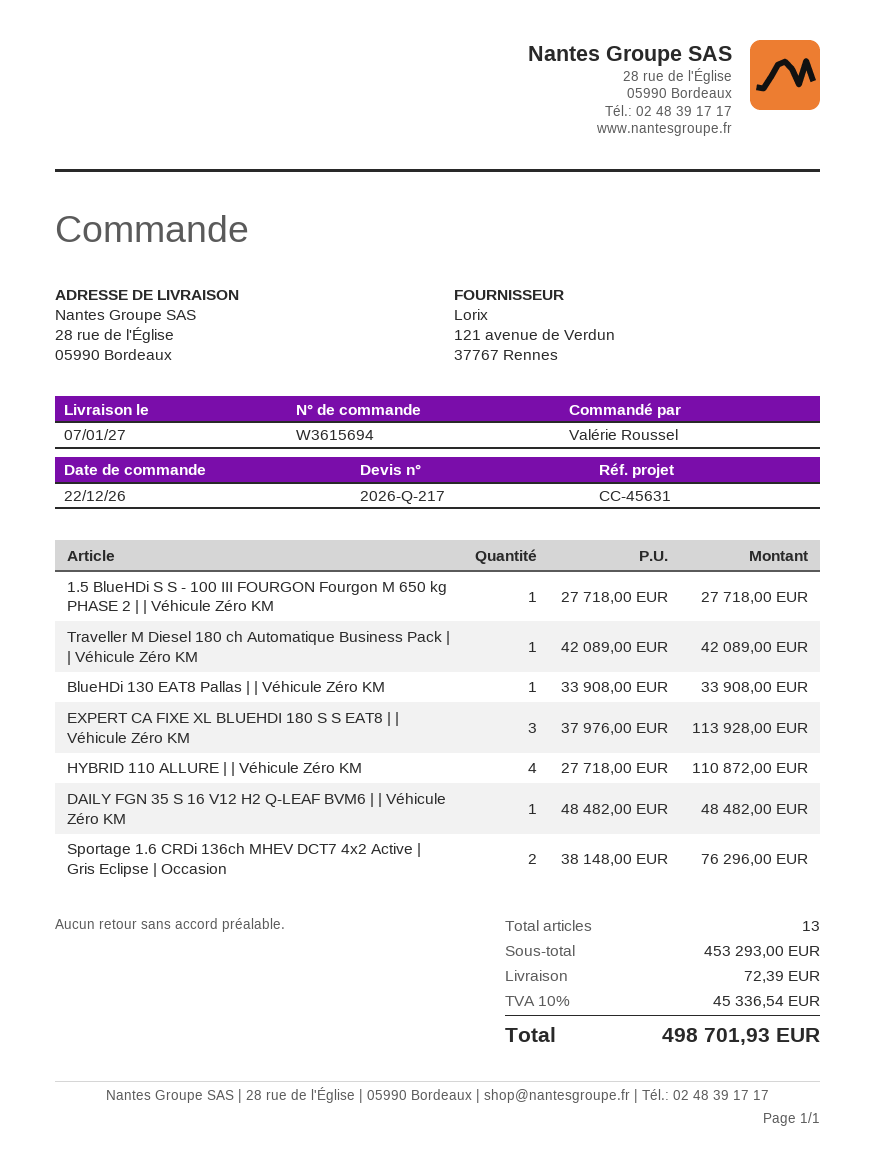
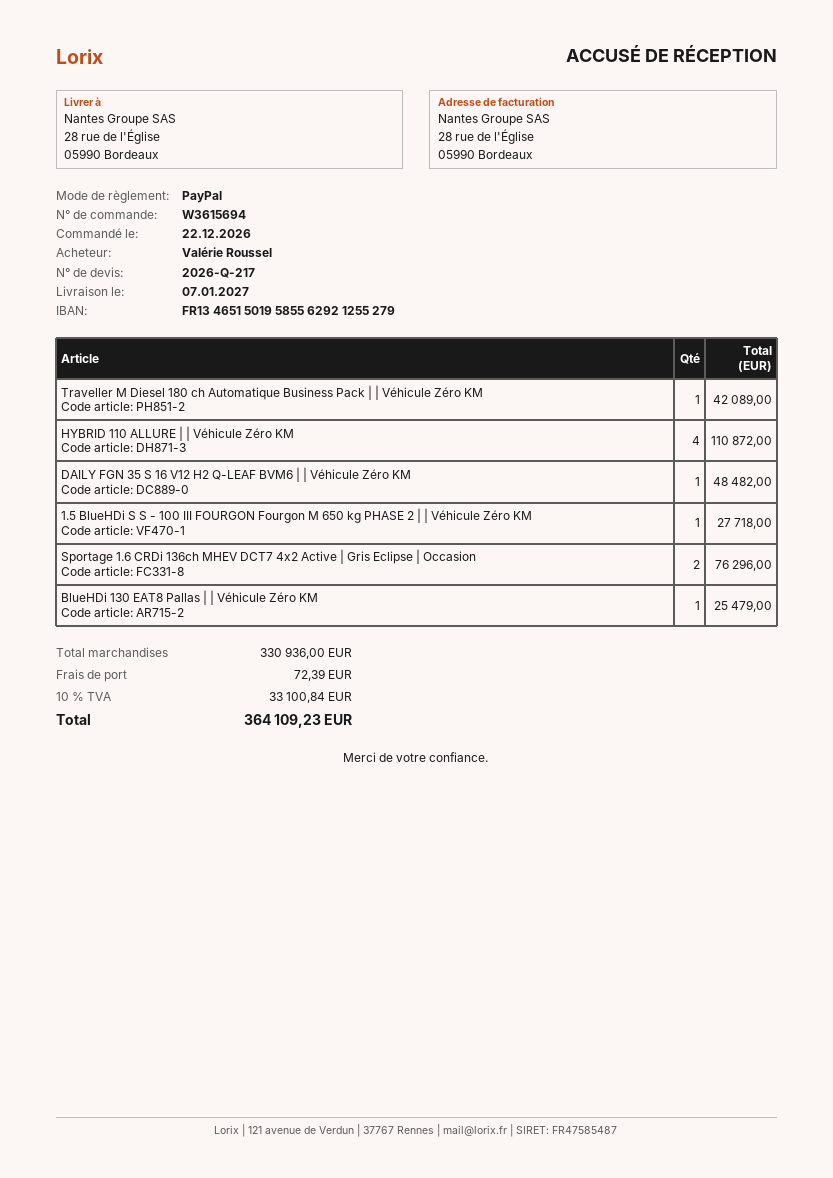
BlueHDi 130 EAT8 Pallas | | Véhicule Zéro KM: 1 for 33908.00 -> 1 for 25479.00
EXPERT CA FIXE XL BLUEHDI 180 S S EAT8 | | Véhicule Zéro KM: 3 for 113928.00 -> none
subtotal: 453293.00 -> 330936.00
tax: 10% = 45336.54 -> 10% = 33100.84
total: 498701.93 -> 364109.23

